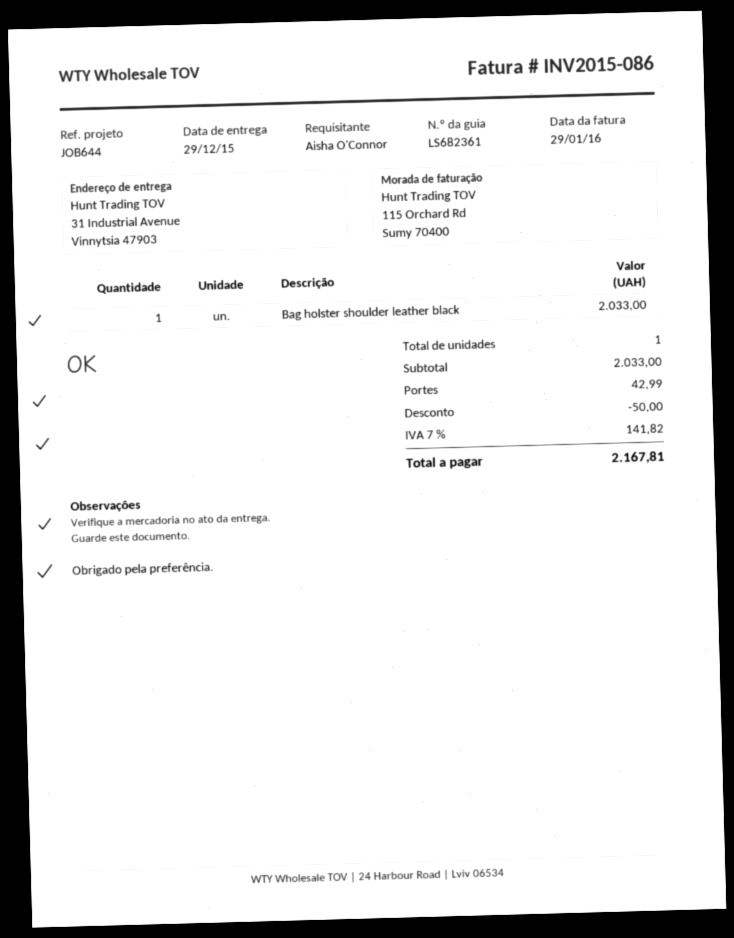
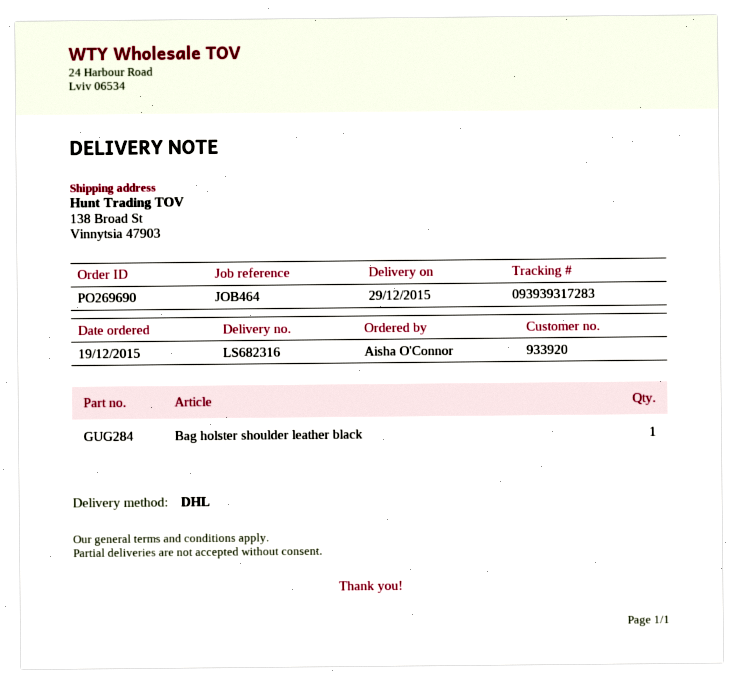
delivery note number: LS682361 -> LS682316
reference: JOB644 -> JOB464
ship to: 31 Industrial Avenue, Vinnytsia 47903 -> 138 Broad St, Vinnytsia 47903

